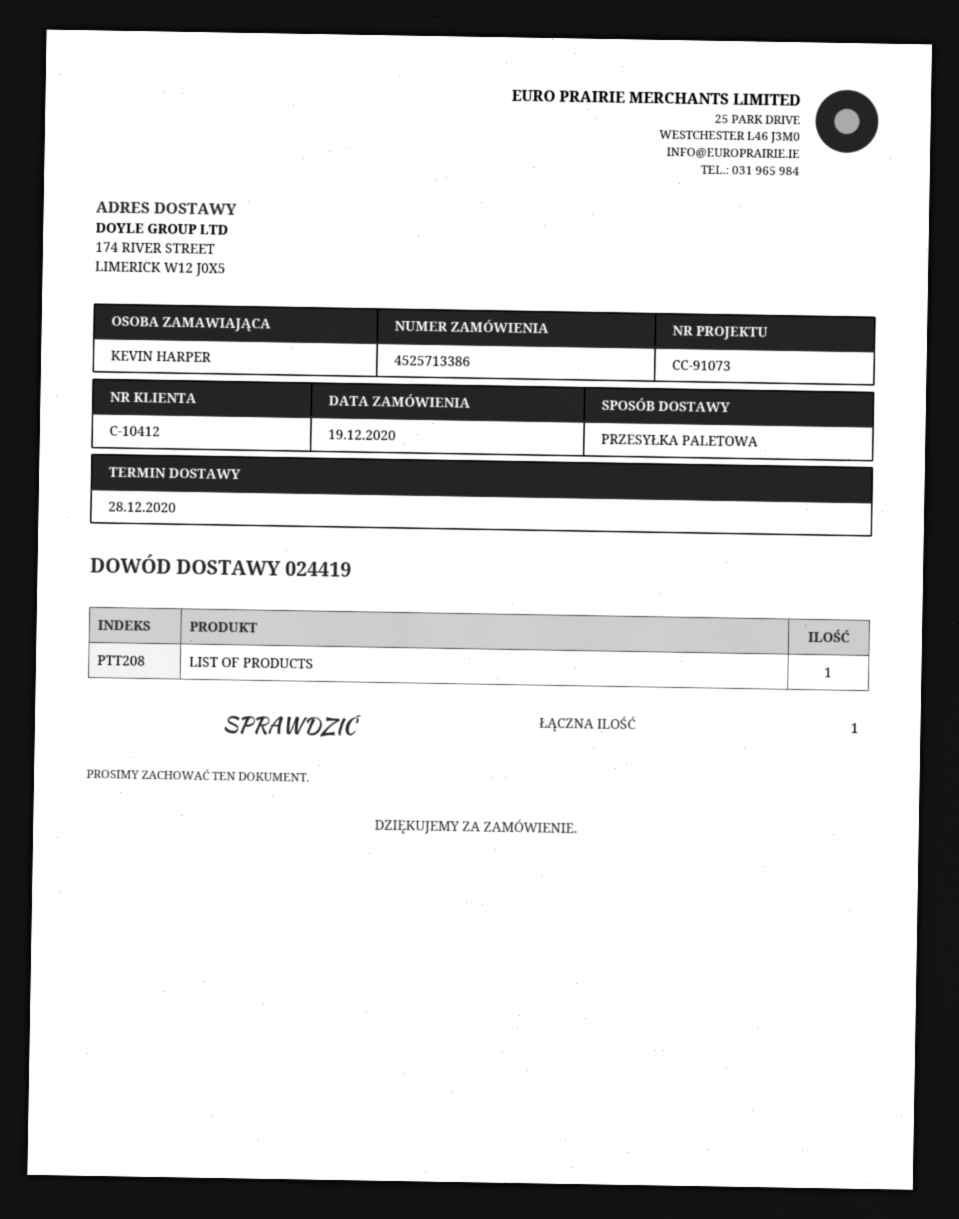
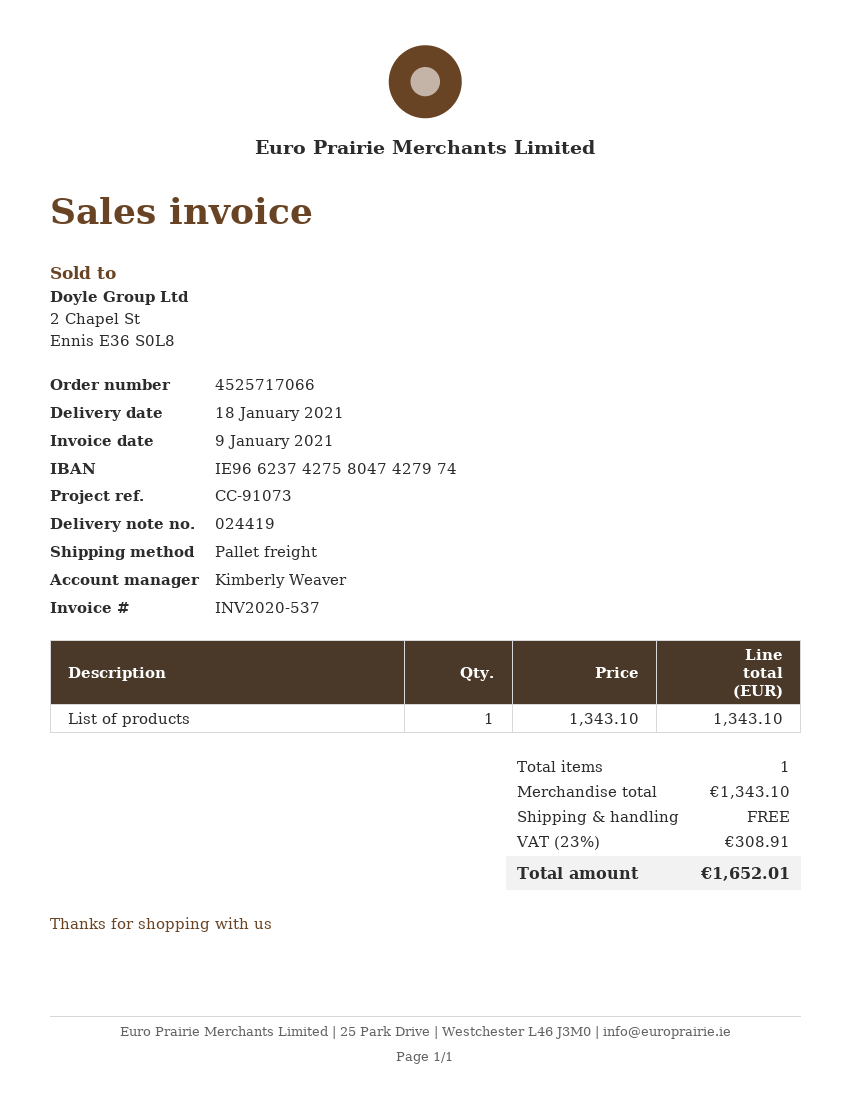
order number: 4525713386 -> 4525717066
delivery date: 2020-12-28 -> 2021-01-18

